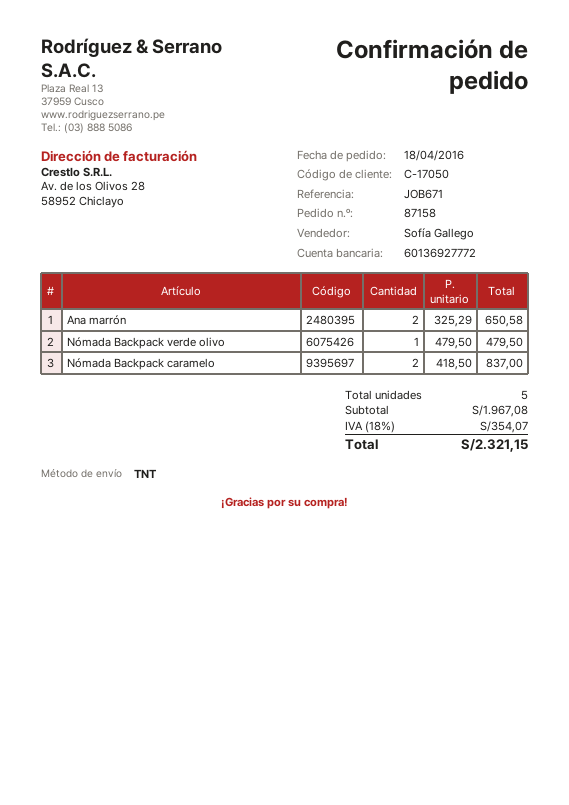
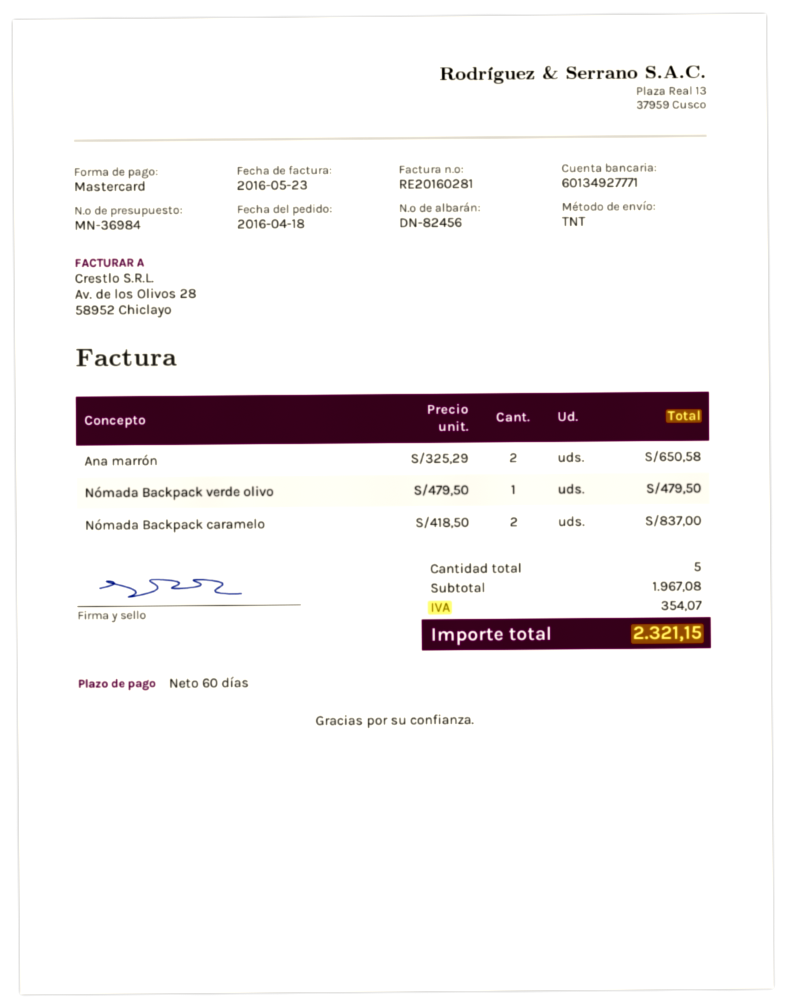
bank account: 60136927772 -> 60134927771

